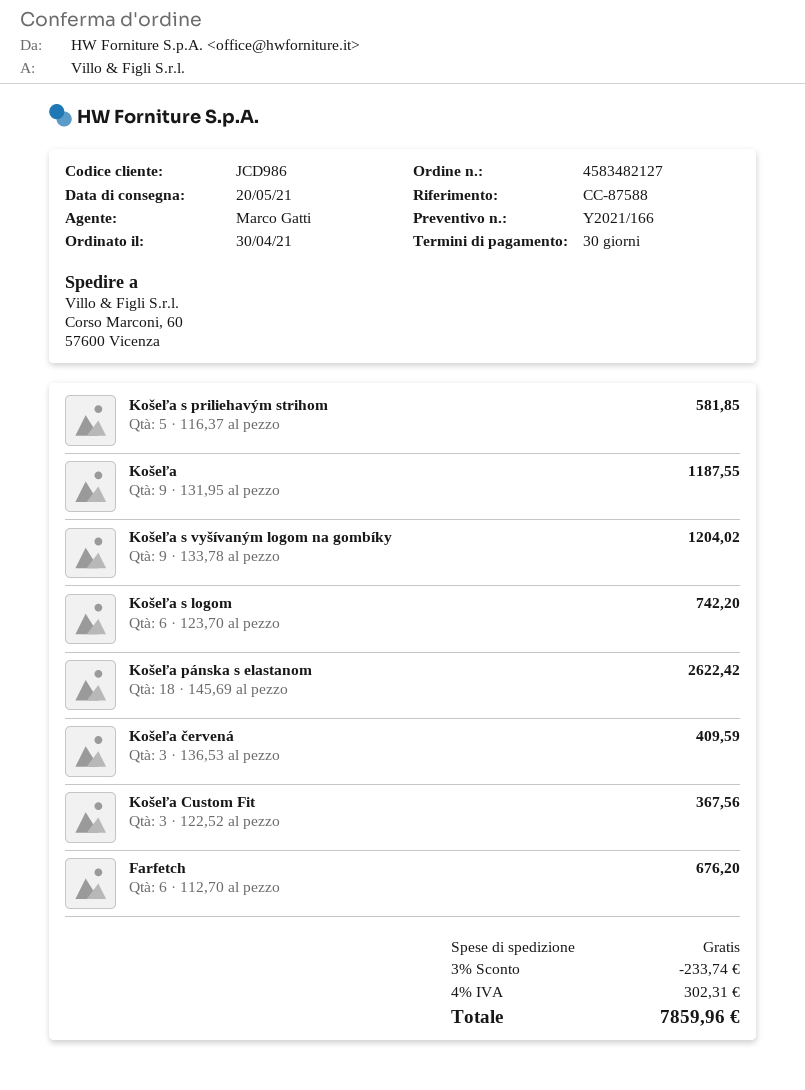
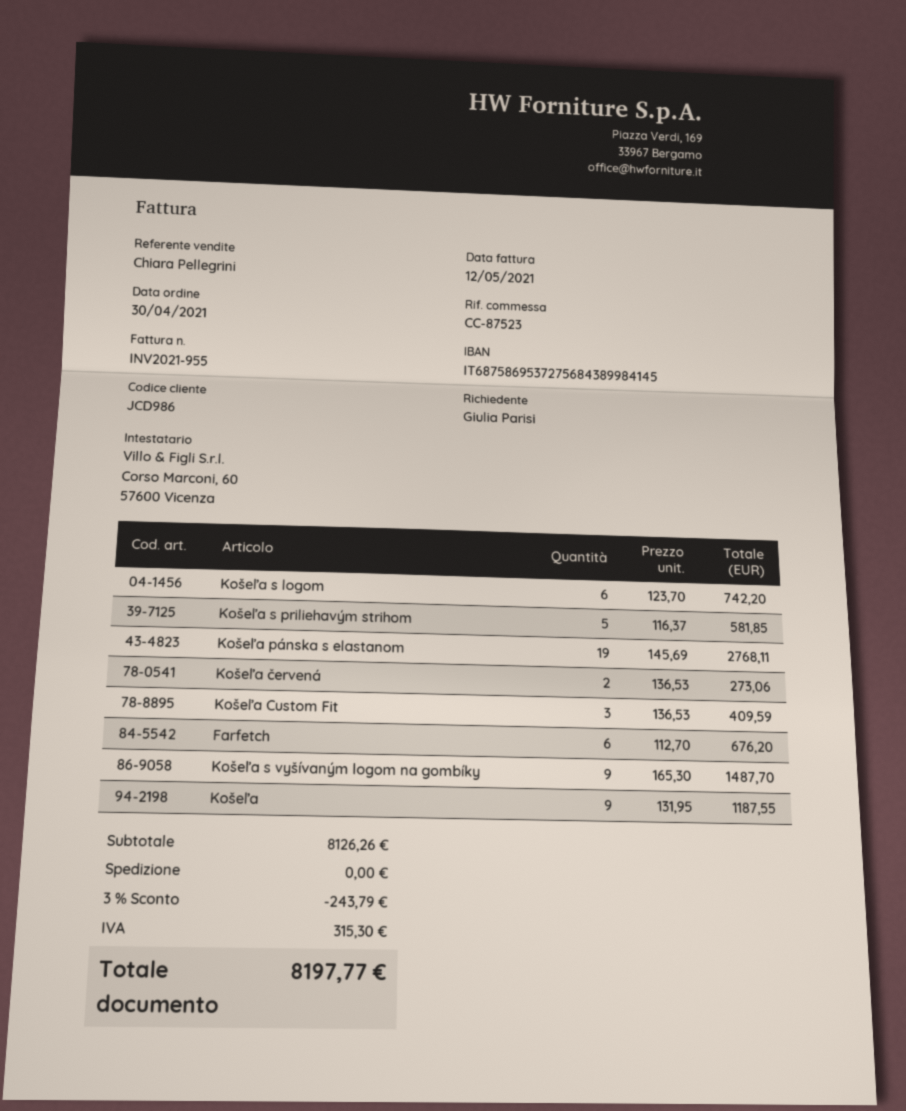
reference: CC-87588 -> CC-87523
sales rep: Marco Gatti -> Chiara Pellegrini
Košeľa s vyšívaným logom na gombíky: 9 x 133.78 = 1204.02 -> 9 x 165.30 = 1487.70
Košeľa pánska s elastanom: 18 x 145.69 = 2622.42 -> 19 x 145.69 = 2768.11
Košeľa červená: 3 x 136.53 = 409.59 -> 2 x 136.53 = 273.06
Košeľa Custom Fit: 3 x 122.52 = 367.56 -> 3 x 136.53 = 409.59
discount: 3% = 233.74 -> 3% = 243.79
tax: 302.31 -> 315.30
total: 7859.96 -> 8197.77

